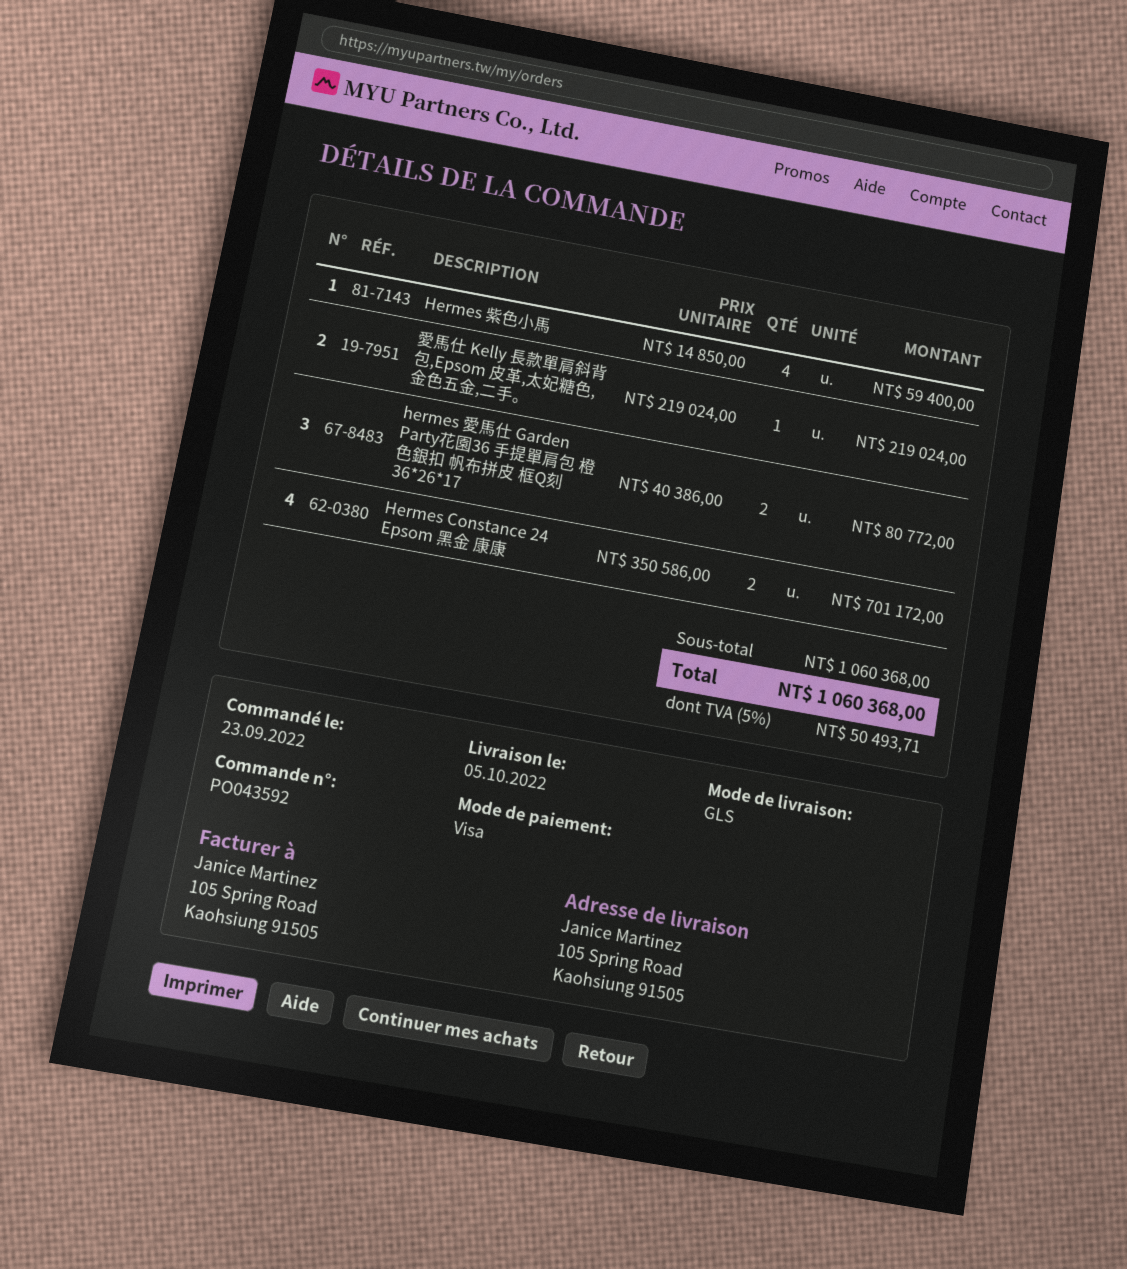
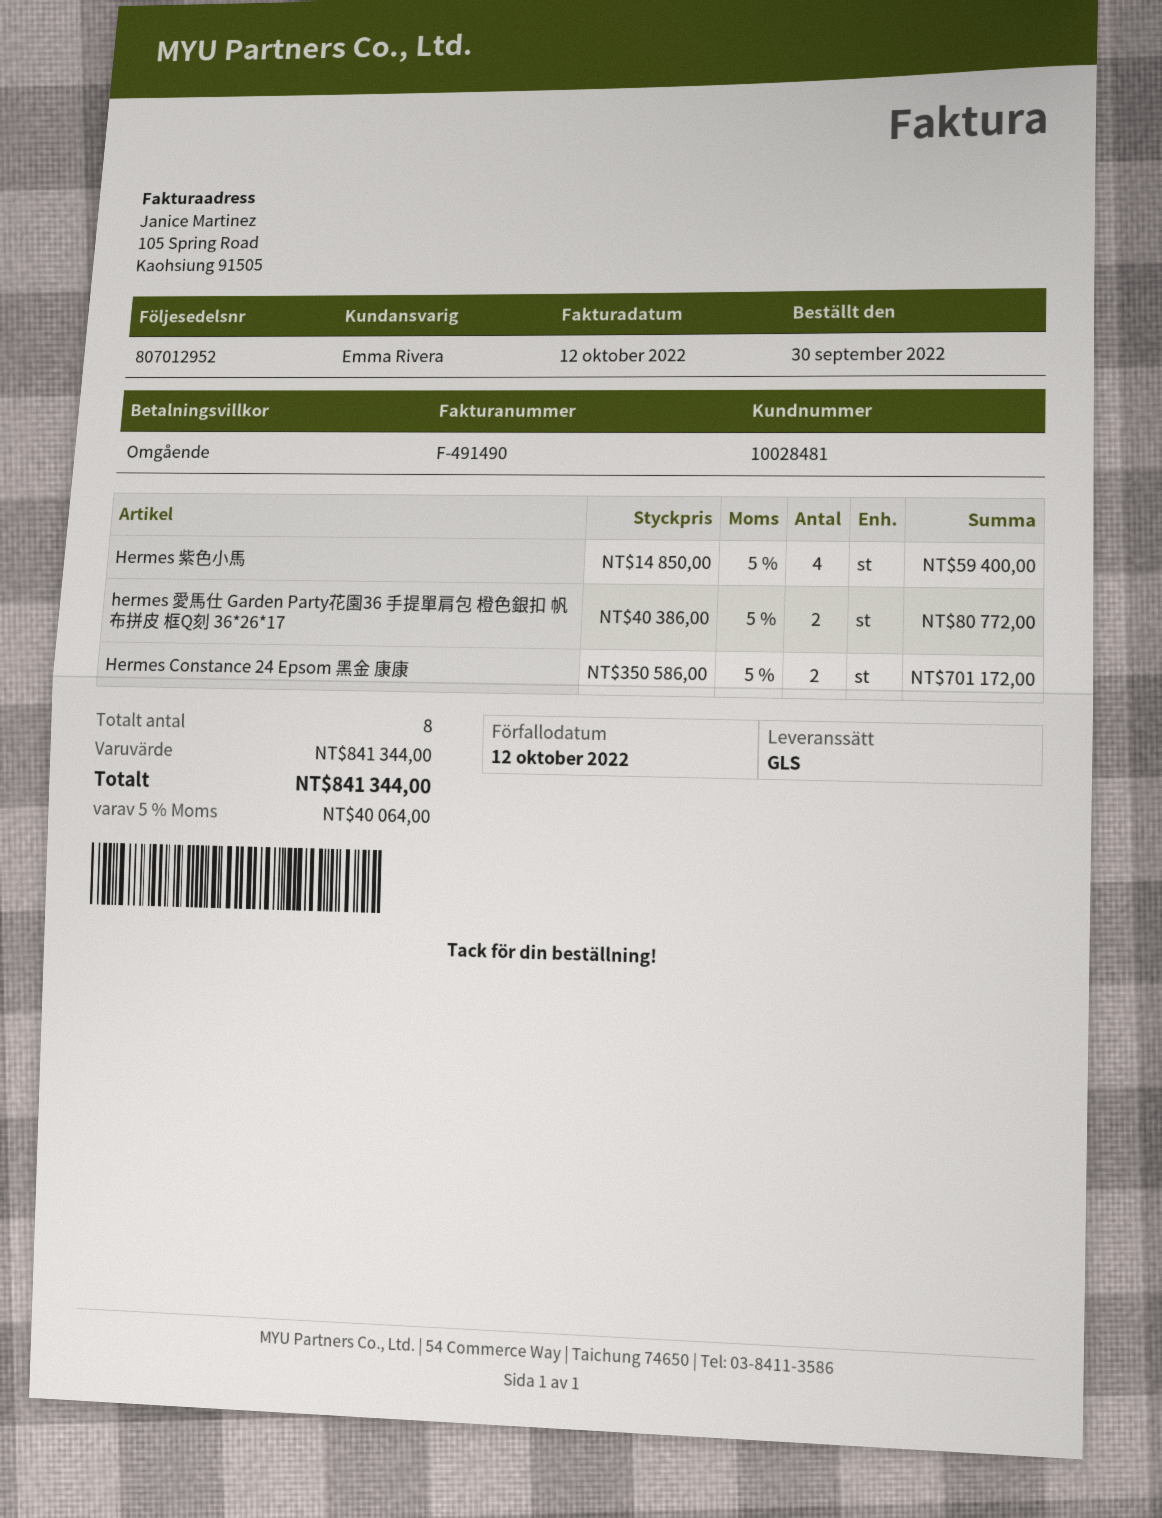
order date: 2022-09-23 -> 2022-09-30
愛馬仕 Kelly 長款單肩斜背包,Epsom 皮革,太妃糖色,金色五金,二手。: 1 x 219024.00 = 219024.00 -> none
subtotal: 1060368.00 -> 841344.00
tax: 5% = 50493.71 -> 5% = 40064.00
total: 1060368.00 -> 841344.00

